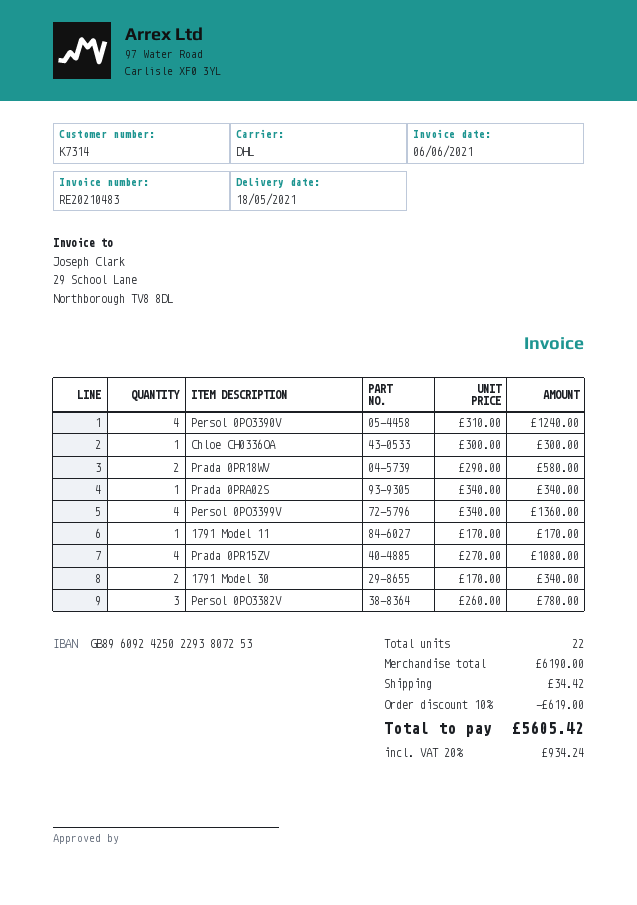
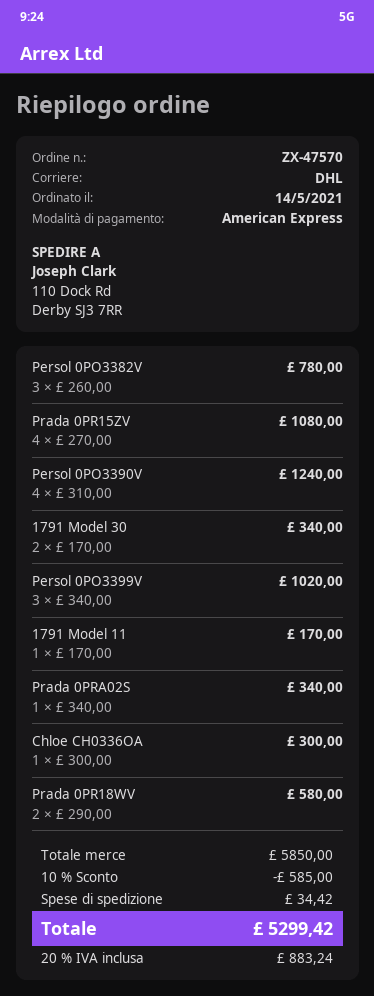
Persol 0PO3399V: 4 x 340.00 = 1360.00 -> 3 x 340.00 = 1020.00
subtotal: 6190.00 -> 5850.00
discount: 10% = 619.00 -> 10% = 585.00
tax: 20% = 934.24 -> 20% = 883.24
total: 5605.42 -> 5299.42

